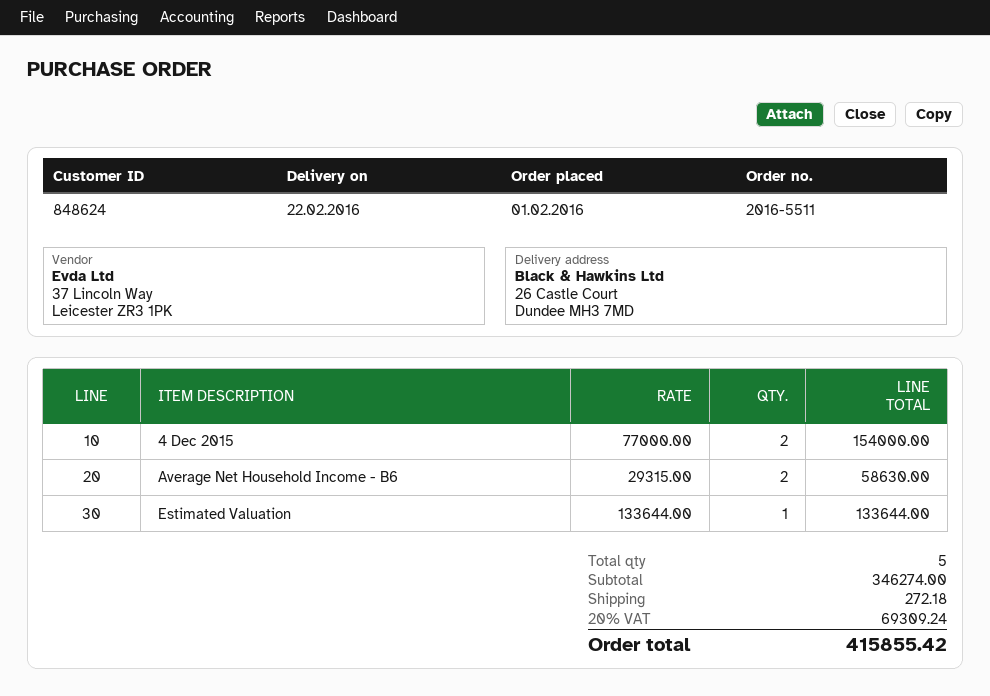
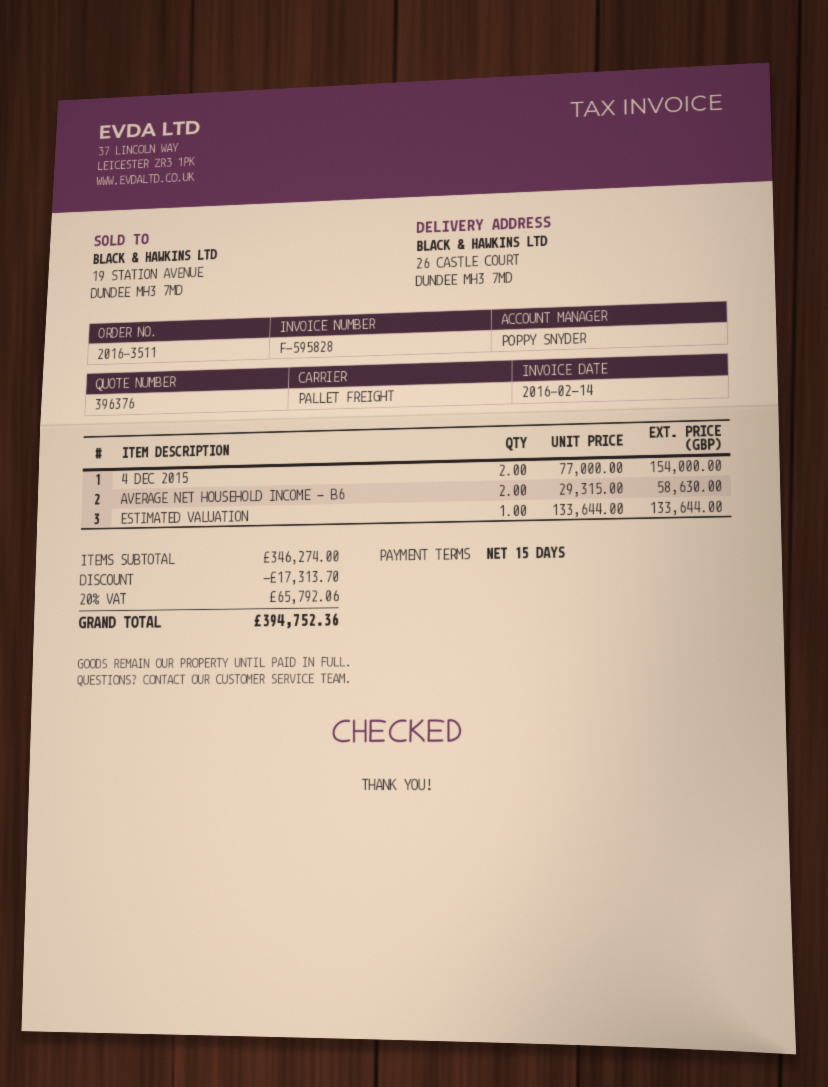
order number: 2016-5511 -> 2016-3511
discount: none -> 17313.70
shipping: 272.18 -> none
tax: 20% = 69309.24 -> 20% = 65792.06
total: 415855.42 -> 394752.36

